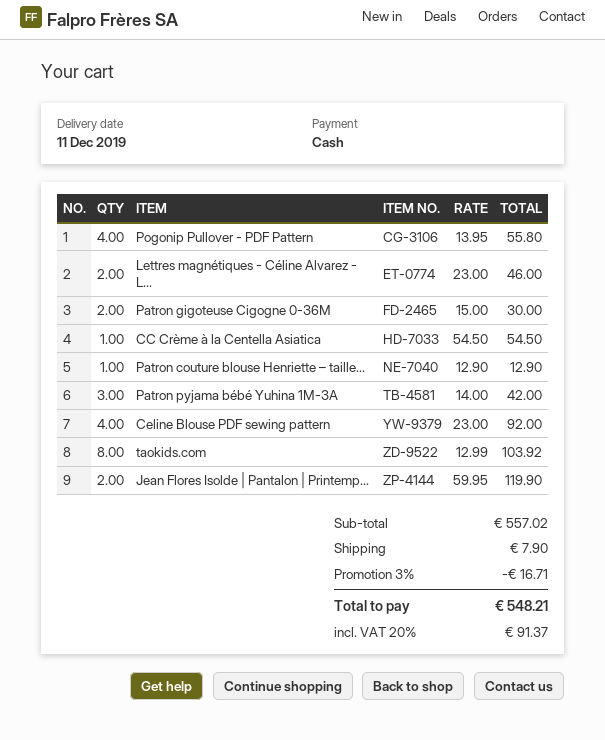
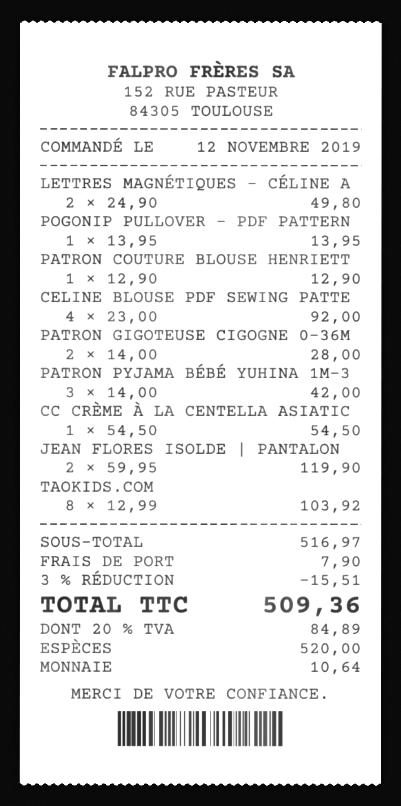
Pogonip Pullover - PDF Pattern: 4 x 13.95 = 55.80 -> 1 x 13.95 = 13.95
Lettres magnétiques - Céline Alvarez - L...: 2 x 23.00 = 46.00 -> 2 x 24.90 = 49.80
Patron gigoteuse Cigogne 0-36M: 2 x 15.00 = 30.00 -> 2 x 14.00 = 28.00
subtotal: 557.02 -> 516.97
discount: 3% = 16.71 -> 3% = 15.51
tax: 20% = 91.37 -> 20% = 84.89
total: 548.21 -> 509.36

